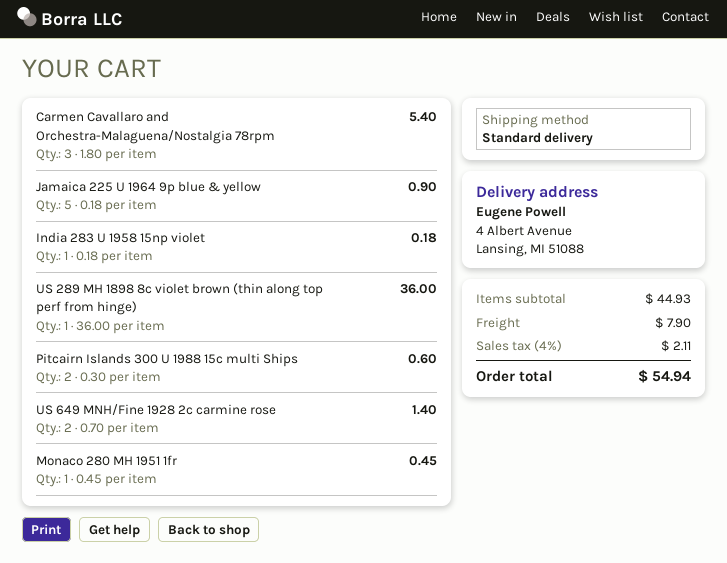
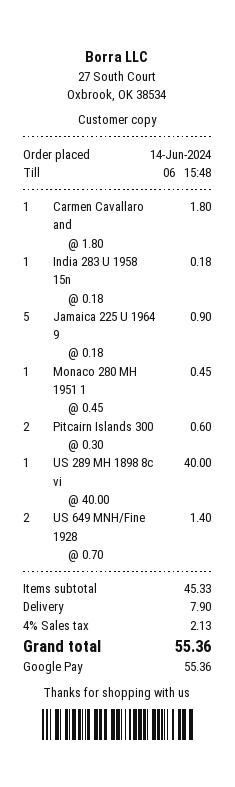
Carmen Cavallaro and Orchestra-Malaguena/Nostalgia 78rpm: 3 x 1.80 = 5.40 -> 1 x 1.80 = 1.80
US 289 MH 1898 8c violet brown (thin along top perf from hinge): 1 x 36.00 = 36.00 -> 1 x 40.00 = 40.00
subtotal: 44.93 -> 45.33
tax: 4% = 2.11 -> 4% = 2.13
total: 54.94 -> 55.36

